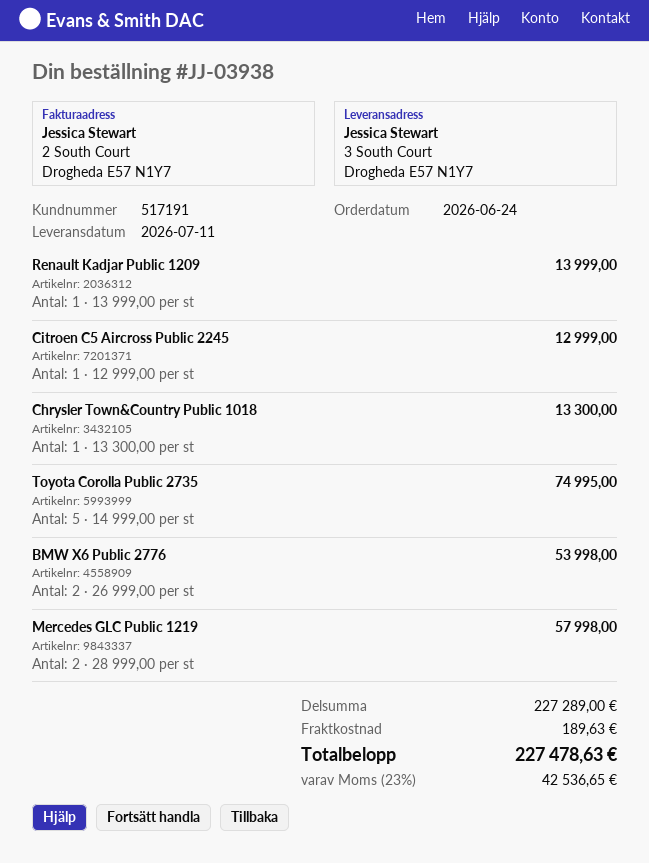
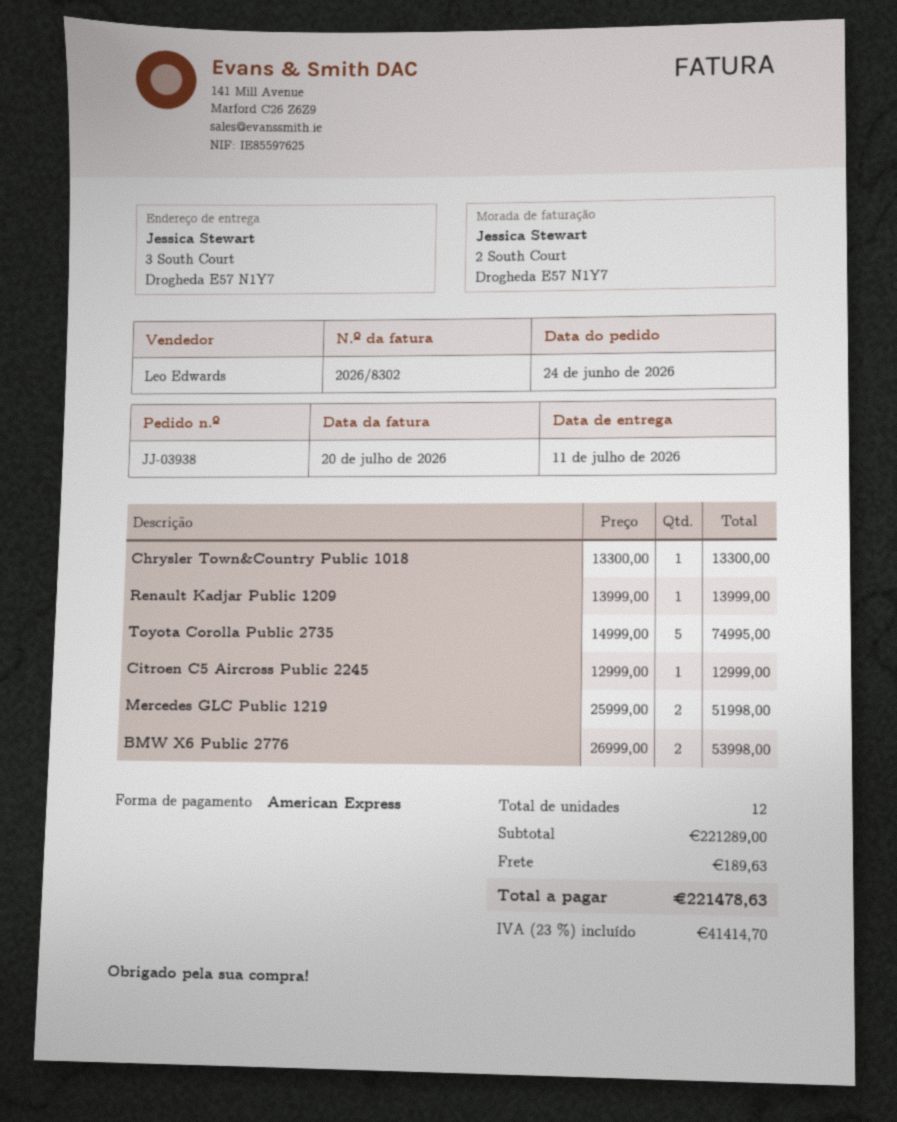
Mercedes GLC Public 1219: 2 x 28999.00 = 57998.00 -> 2 x 25999.00 = 51998.00
subtotal: 227289.00 -> 221289.00
tax: 23% = 42536.65 -> 23% = 41414.70
total: 227478.63 -> 221478.63

